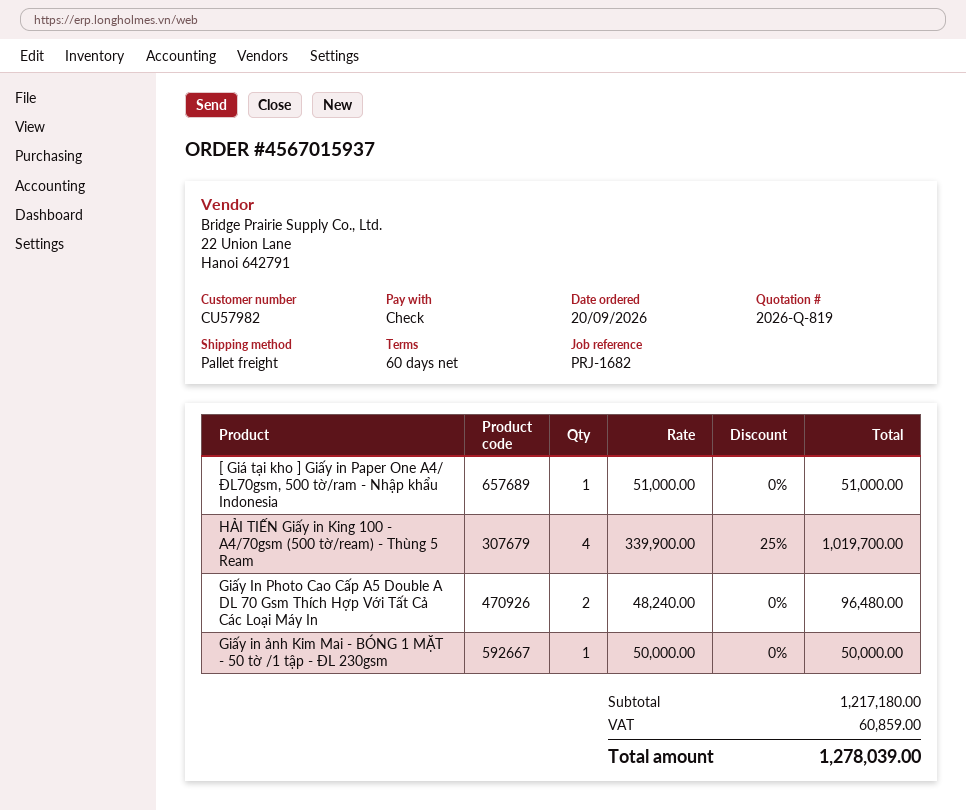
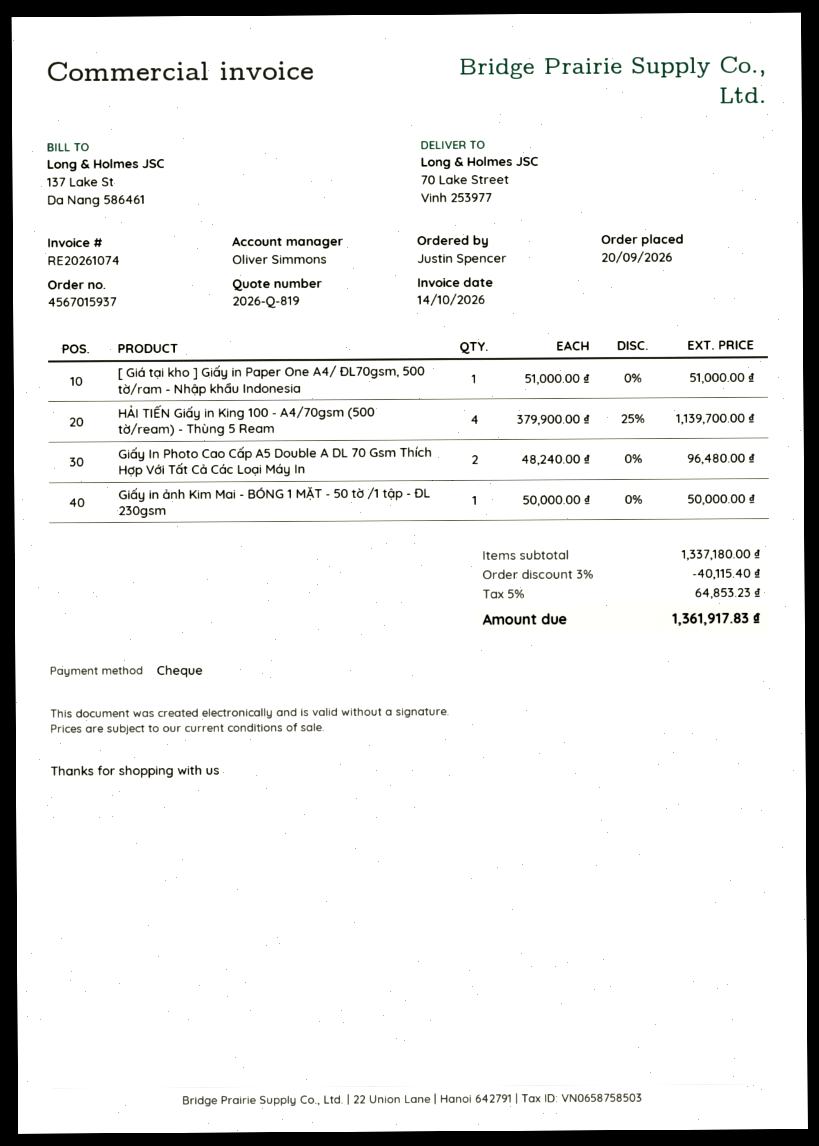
HẢI TIẾN Giấy in King 100 - A4/70gsm (500 tờ/ream) - Thùng 5 Ream: 4 x 339900.00 - 25% = 1019700.00 -> 4 x 379900.00 - 25% = 1139700.00
subtotal: 1217180.00 -> 1337180.00
discount: none -> 3% = 40115.40
tax: 60859.00 -> 64853.23
total: 1278039.00 -> 1361917.83

